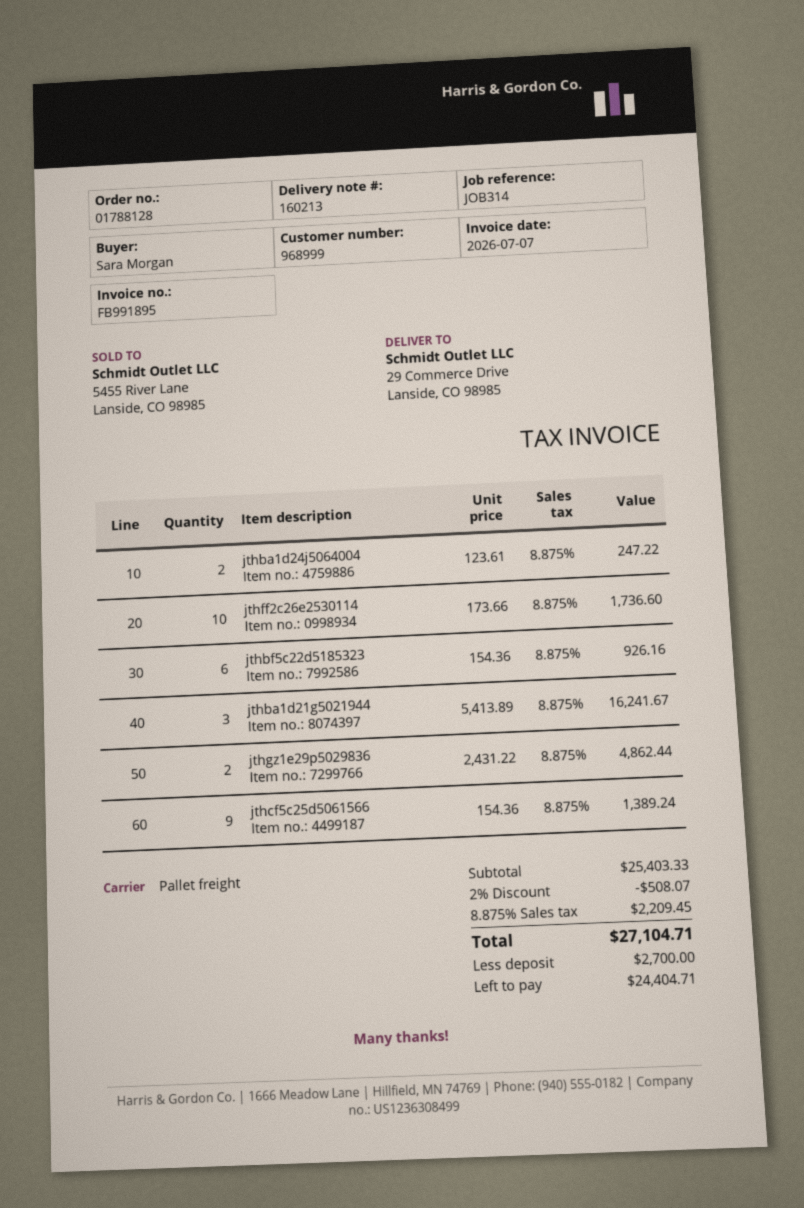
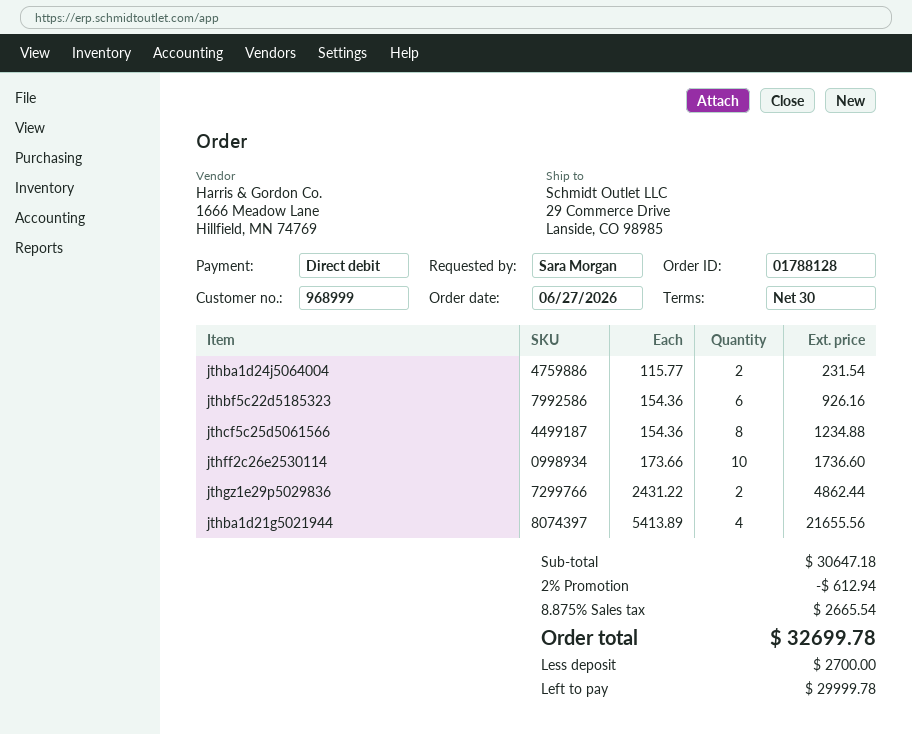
jthba1d24j5064004: 2 x 123.61 = 247.22 -> 2 x 115.77 = 231.54
jthba1d21g5021944: 3 x 5413.89 = 16241.67 -> 4 x 5413.89 = 21655.56
jthcf5c25d5061566: 9 x 154.36 = 1389.24 -> 8 x 154.36 = 1234.88
subtotal: 25403.33 -> 30647.18
discount: 2% = 508.07 -> 2% = 612.94
tax: 8.875% = 2209.45 -> 8.875% = 2665.54
total: 27104.71 -> 32699.78
balance: 24404.71 -> 29999.78

